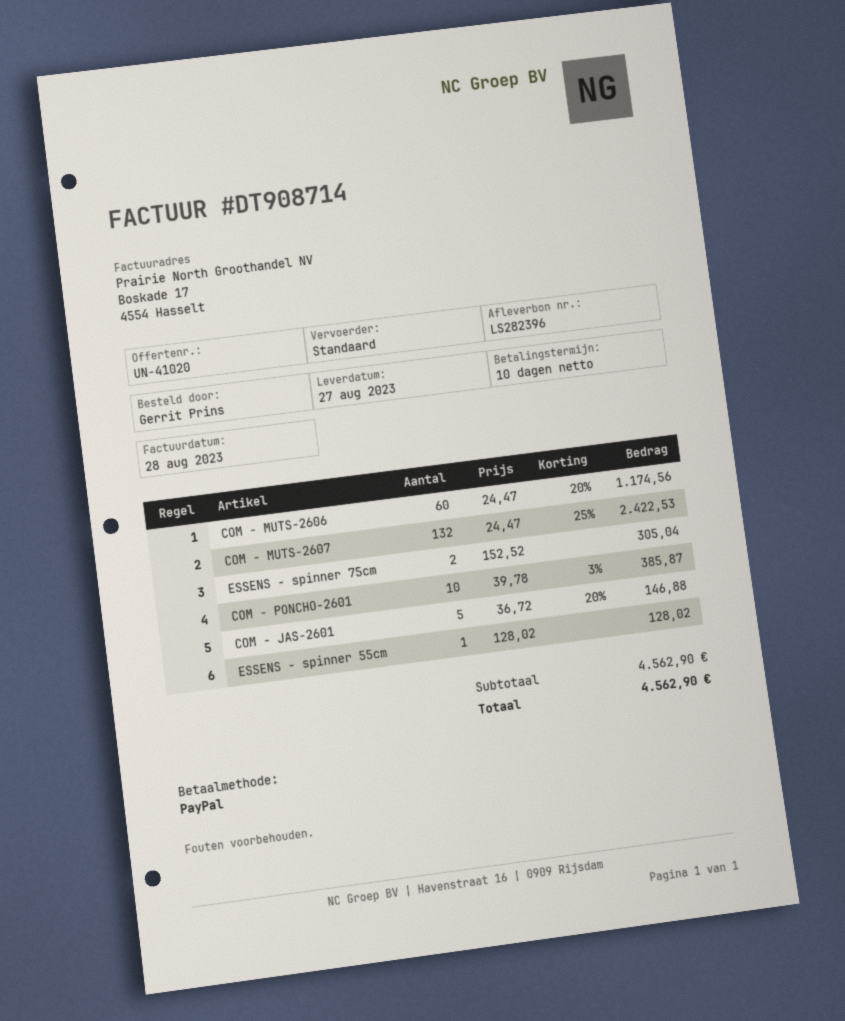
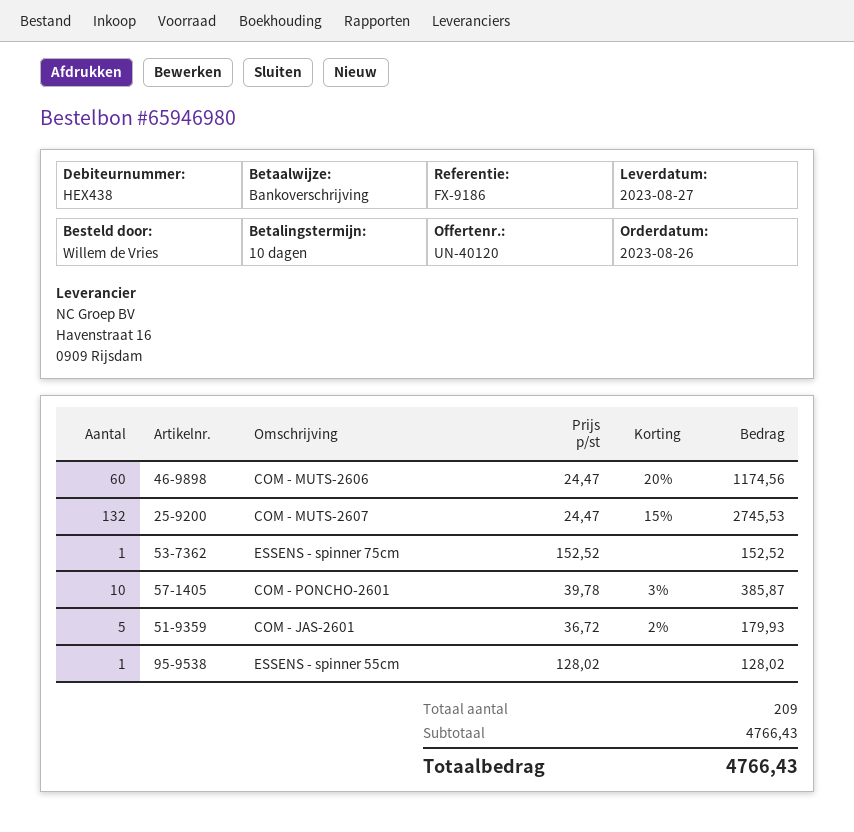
quote number: UN-41020 -> UN-40120
ordered by: Gerrit Prins -> Willem de Vries
payment method: PayPal -> bank transfer
COM - MUTS-2607: 132 x 24.47 - 25% = 2422.53 -> 132 x 24.47 - 15% = 2745.53
ESSENS - spinner 75cm: 2 x 152.52 = 305.04 -> 1 x 152.52 = 152.52
COM - JAS-2601: 5 x 36.72 - 20% = 146.88 -> 5 x 36.72 - 2% = 179.93
subtotal: 4562.90 -> 4766.43
total: 4562.90 -> 4766.43

